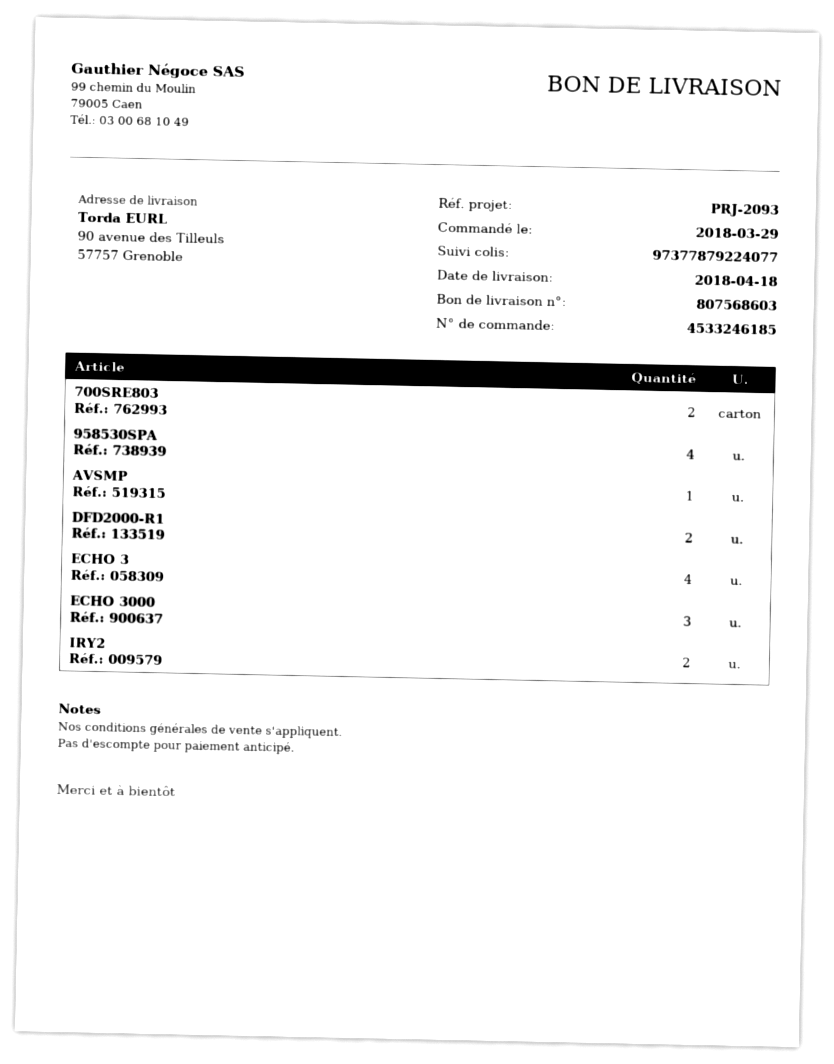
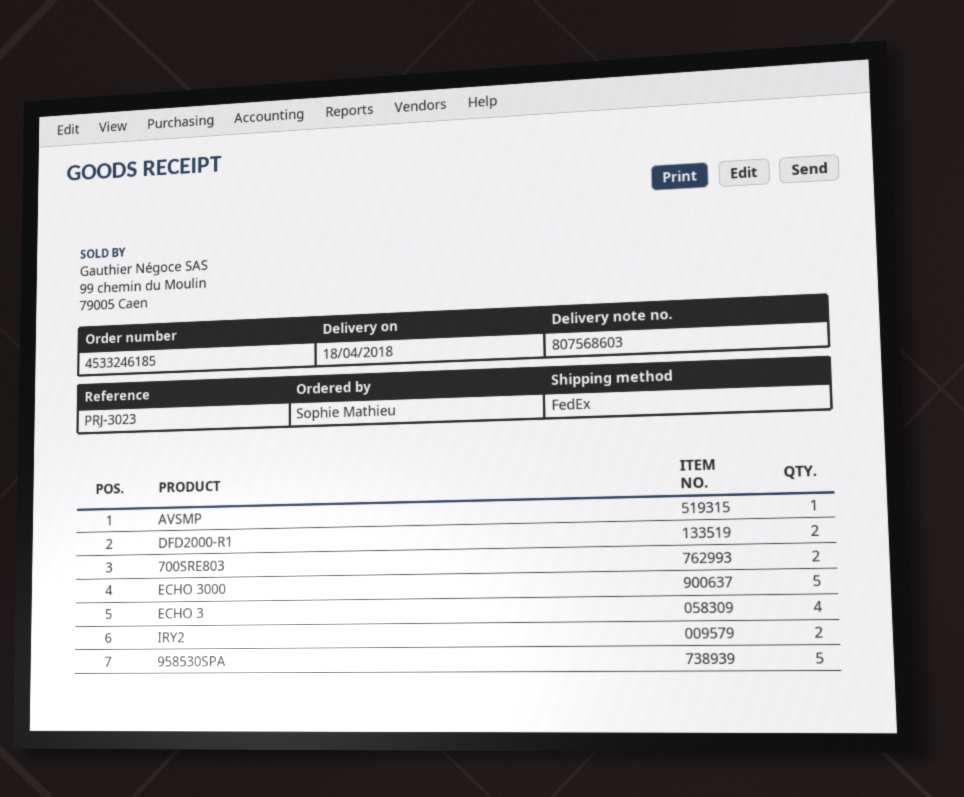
reference: PRJ-2093 -> PRJ-3023
958530SPA: 4 -> 5
ECHO 3000: 3 -> 5

